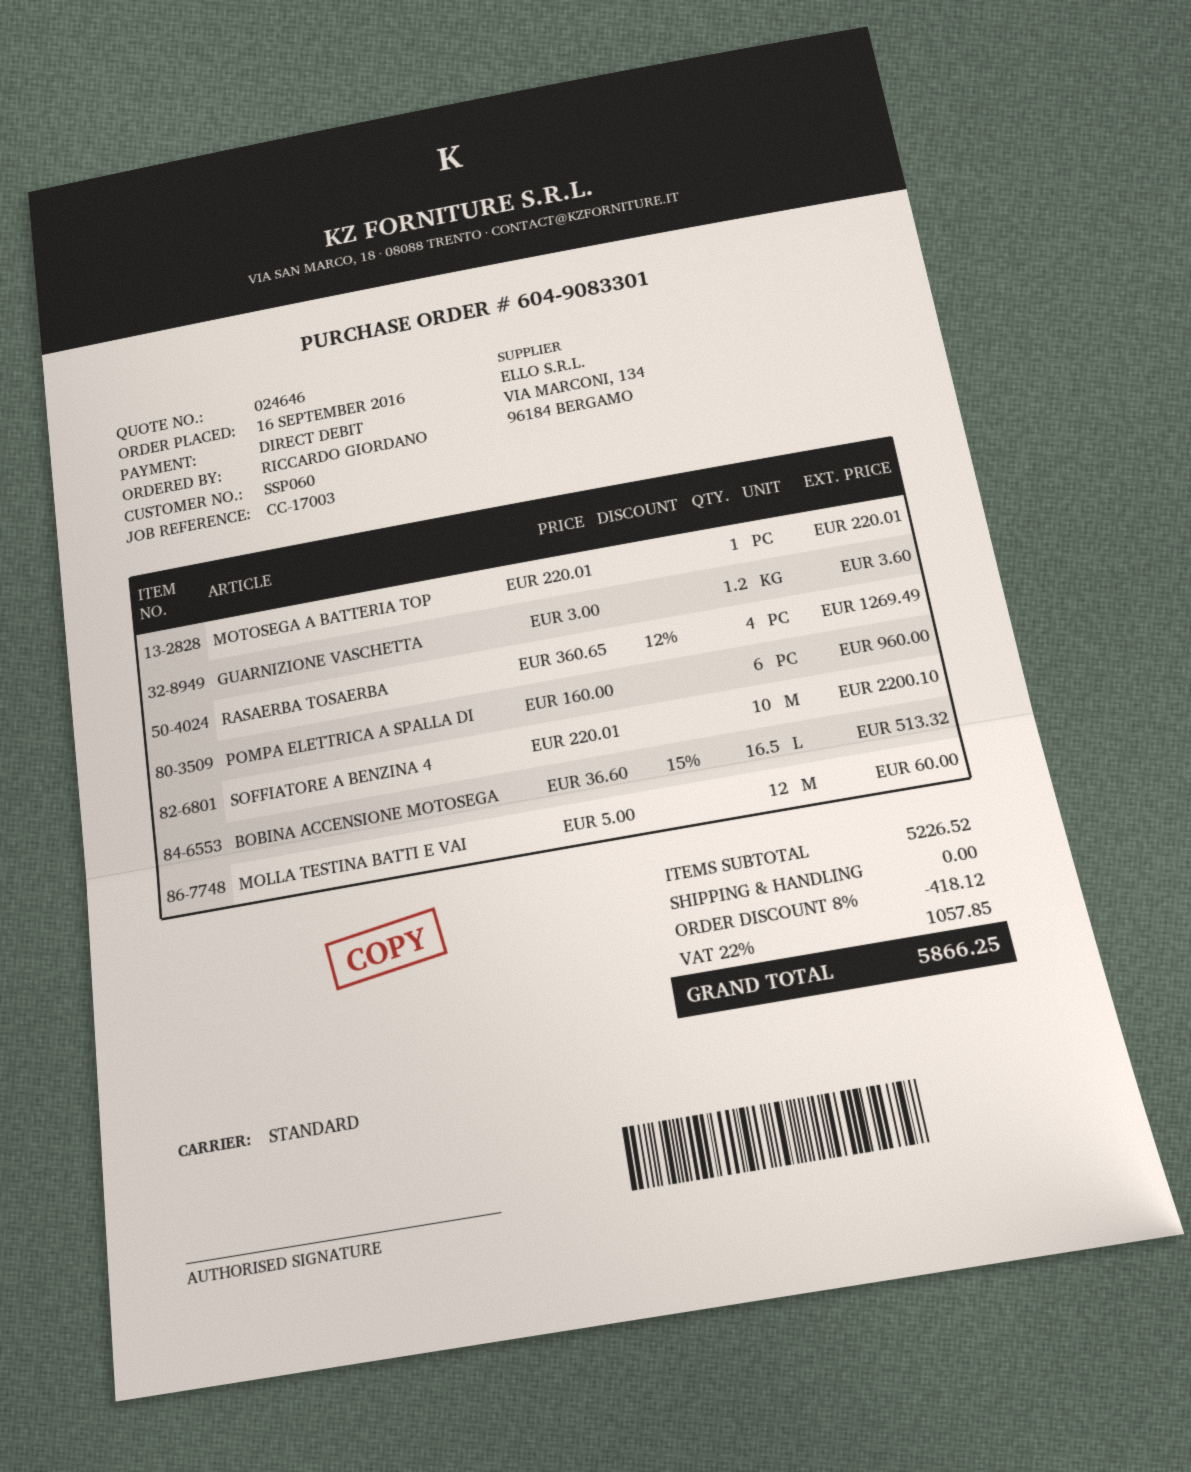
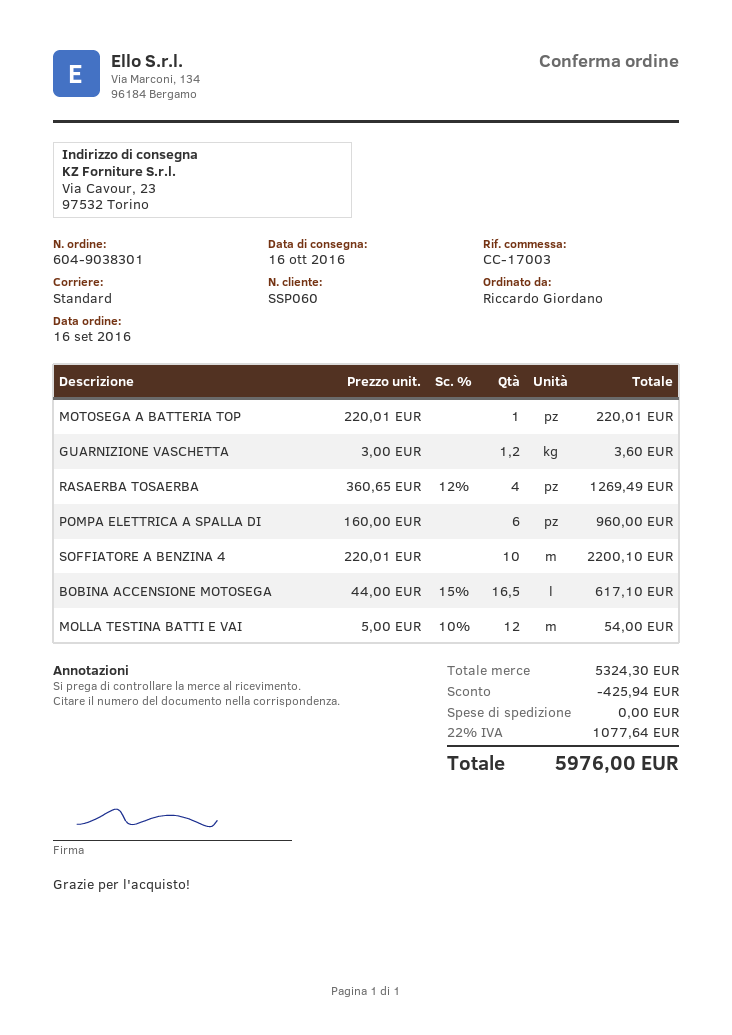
order number: 604-9083301 -> 604-9038301
BOBINA ACCENSIONE MOTOSEGA: 16.5 x 36.60 - 15% = 513.32 -> 16.5 x 44.00 - 15% = 617.10
MOLLA TESTINA BATTI E VAI: 12 x 5.00 = 60.00 -> 12 x 5.00 - 10% = 54.00
subtotal: 5226.52 -> 5324.30
discount: 418.12 -> 425.94
tax: 22% = 1057.85 -> 22% = 1077.64
total: 5866.25 -> 5976.00

